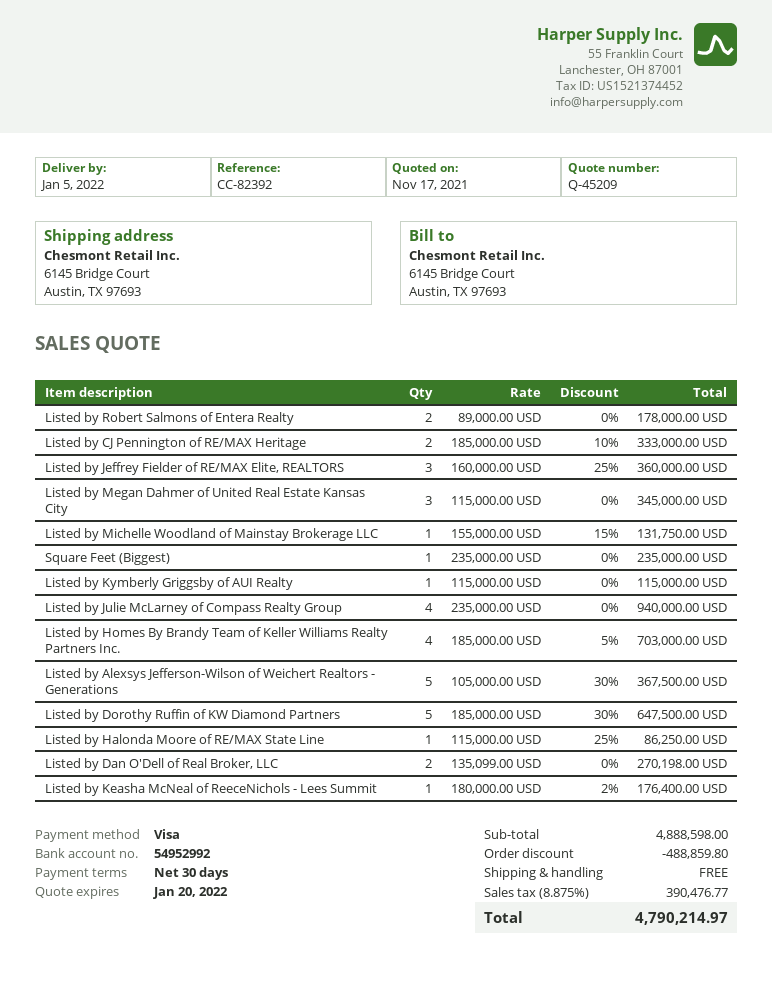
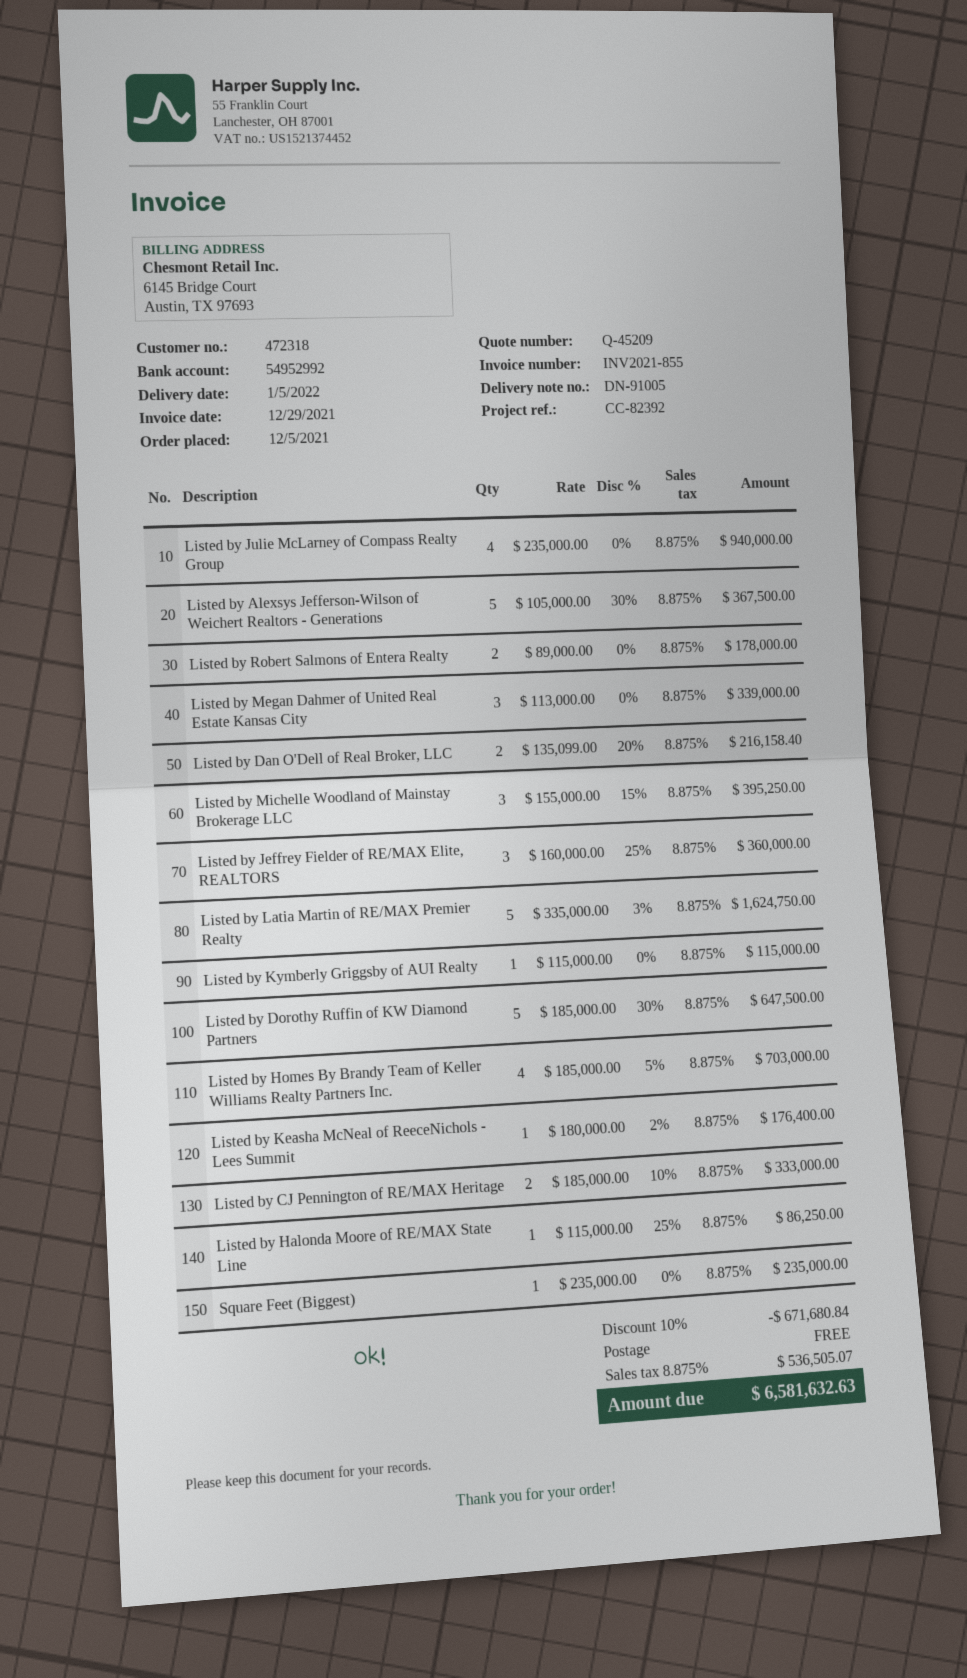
Listed by Megan Dahmer of United Real Estate Kansas City: 3 x 115000.00 = 345000.00 -> 3 x 113000.00 = 339000.00
Listed by Michelle Woodland of Mainstay Brokerage LLC: 1 x 155000.00 - 15% = 131750.00 -> 3 x 155000.00 - 15% = 395250.00
Listed by Dan O'Dell of Real Broker, LLC: 2 x 135099.00 = 270198.00 -> 2 x 135099.00 - 20% = 216158.40
Listed by Latia Martin of RE/MAX Premier Realty: none -> 5 x 335000.00 - 3% = 1624750.00
discount: 488859.80 -> 671680.84
tax: 8.875% = 390476.77 -> 8.875% = 536505.07
total: 4790214.97 -> 6581632.63

